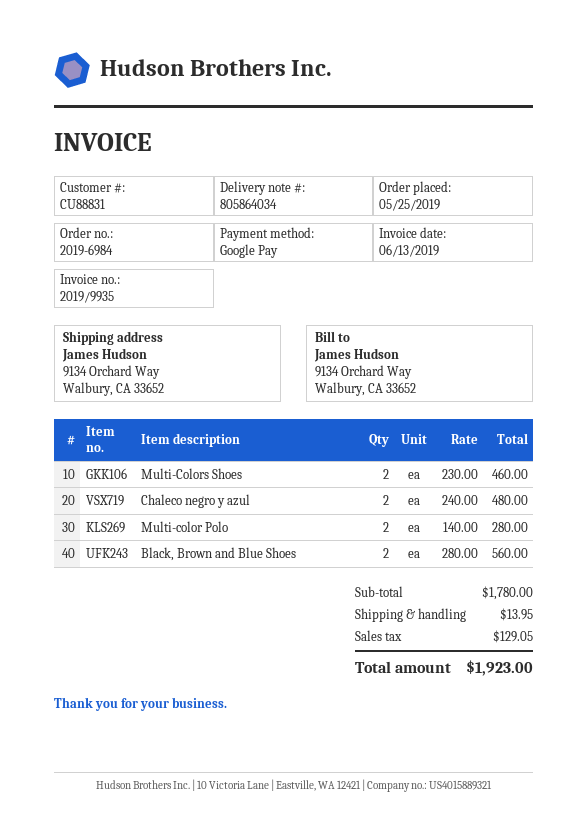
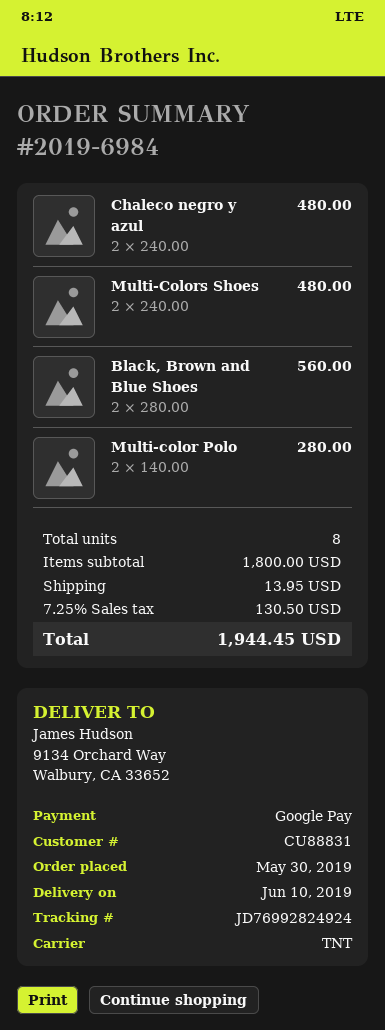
order date: 2019-05-25 -> 2019-05-30
Multi-Colors Shoes: 2 x 230.00 = 460.00 -> 2 x 240.00 = 480.00
subtotal: 1780.00 -> 1800.00
tax: 129.05 -> 130.50
total: 1923.00 -> 1944.45

